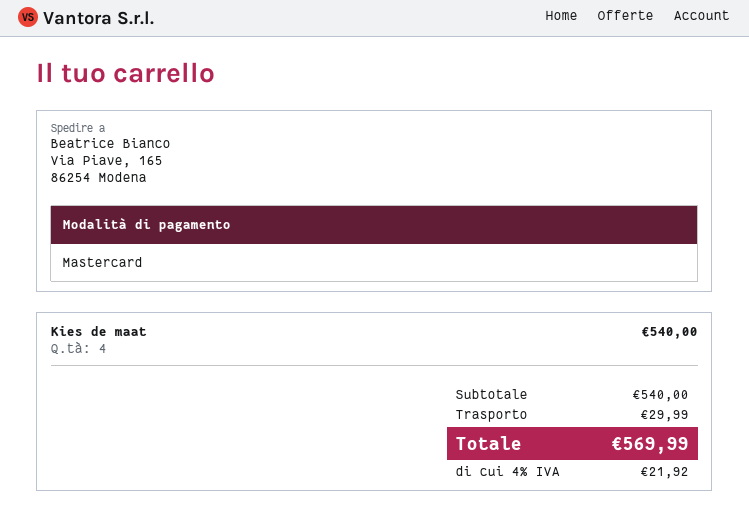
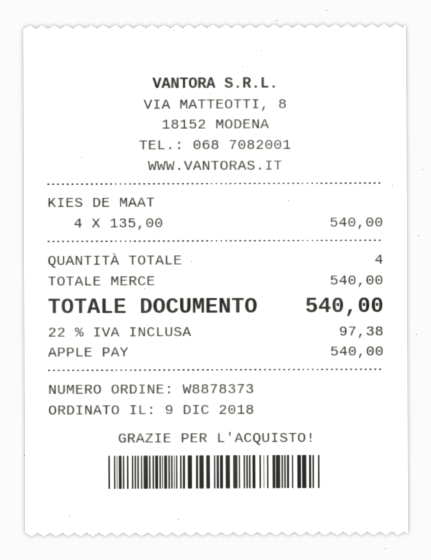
payment method: Mastercard -> Apple Pay
shipping: 29.99 -> none
tax: 4% = 21.92 -> 22% = 97.38
total: 569.99 -> 540.00

